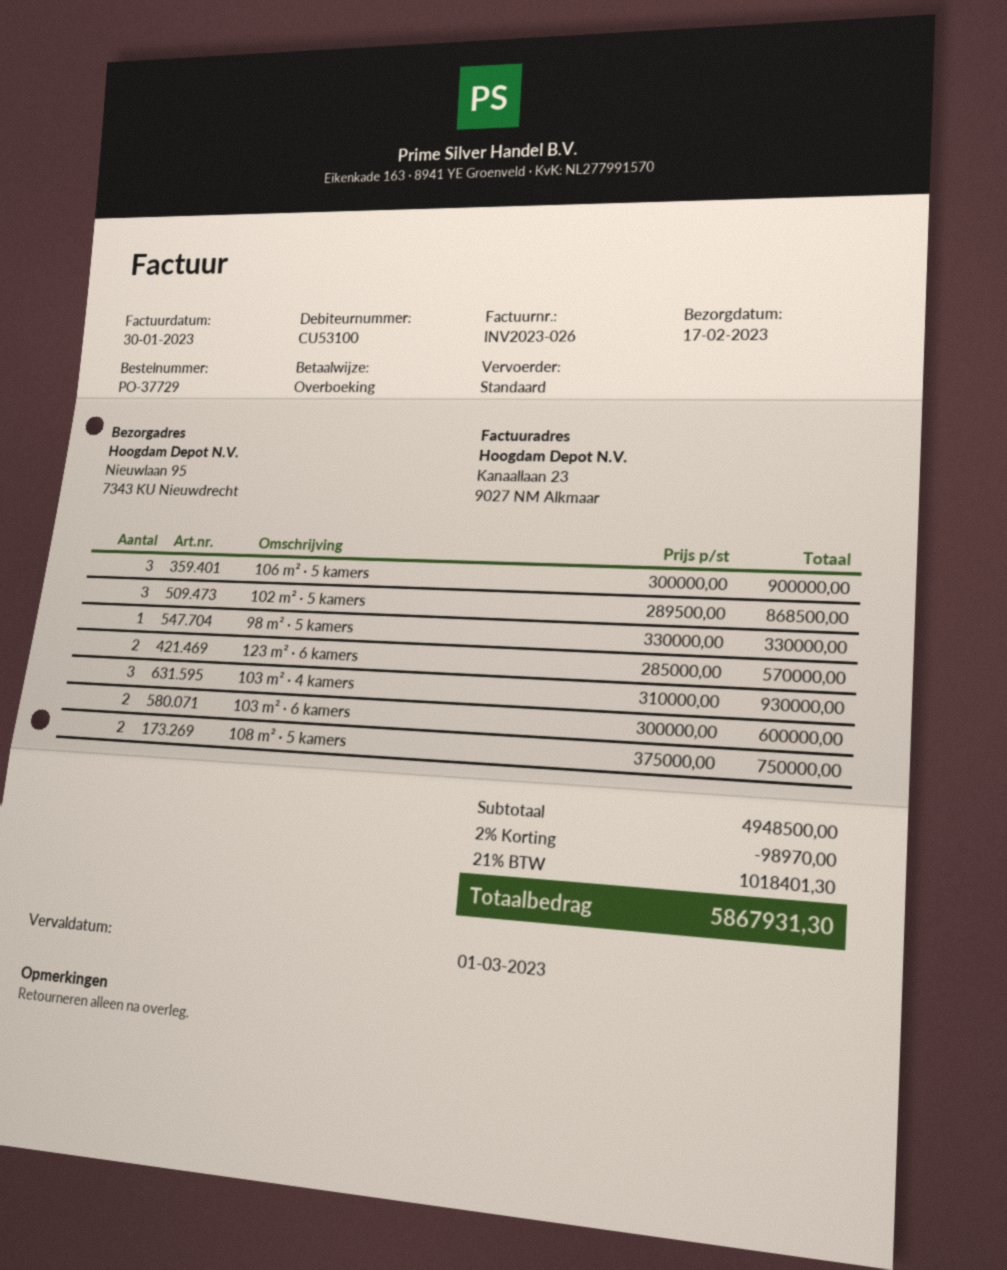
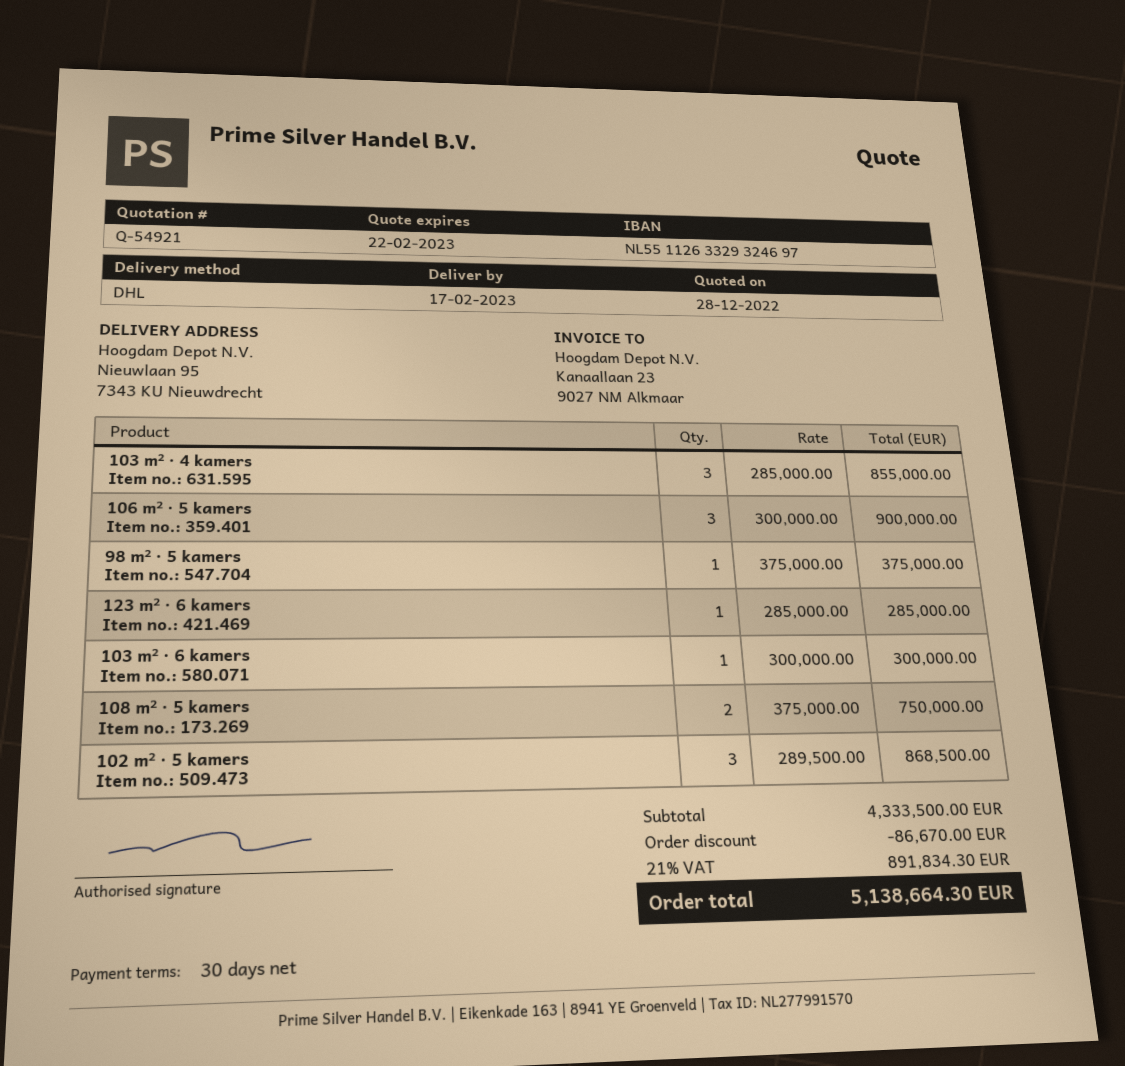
shipping method: standard -> DHL
98 m² · 5 kamers: 1 x 330000.00 = 330000.00 -> 1 x 375000.00 = 375000.00
123 m² · 6 kamers: 2 x 285000.00 = 570000.00 -> 1 x 285000.00 = 285000.00
103 m² · 4 kamers: 3 x 310000.00 = 930000.00 -> 3 x 285000.00 = 855000.00
103 m² · 6 kamers: 2 x 300000.00 = 600000.00 -> 1 x 300000.00 = 300000.00
subtotal: 4948500.00 -> 4333500.00
discount: 98970.00 -> 86670.00
tax: 21% = 1018401.30 -> 21% = 891834.30
total: 5867931.30 -> 5138664.30

